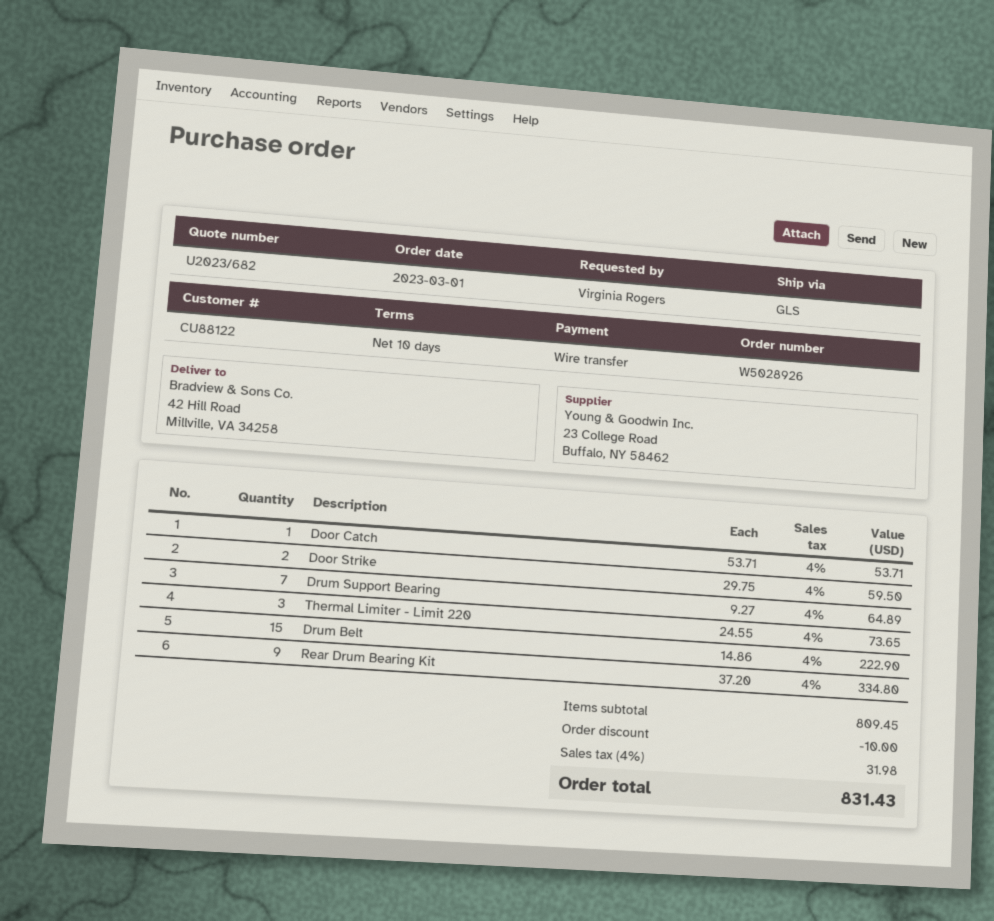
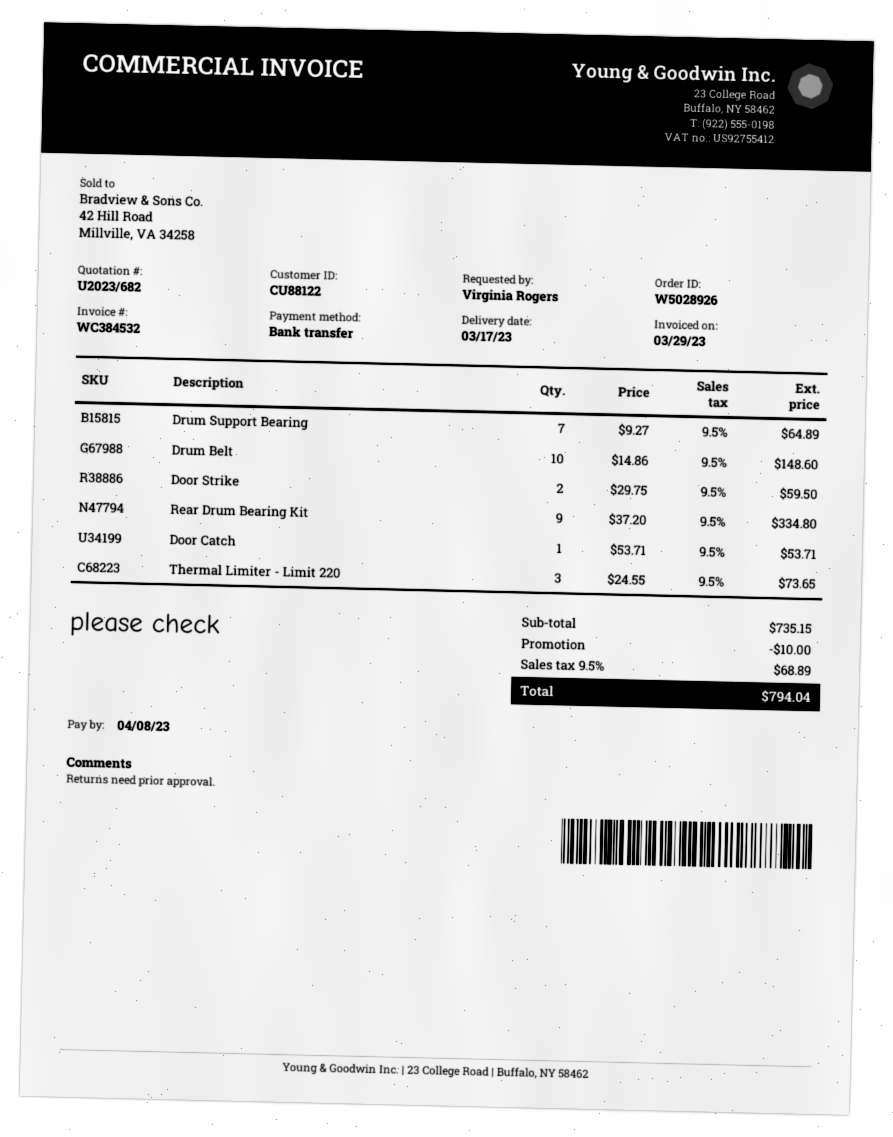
Drum Belt: 15 x 14.86 = 222.90 -> 10 x 14.86 = 148.60
subtotal: 809.45 -> 735.15
tax: 4% = 31.98 -> 9.5% = 68.89
total: 831.43 -> 794.04

